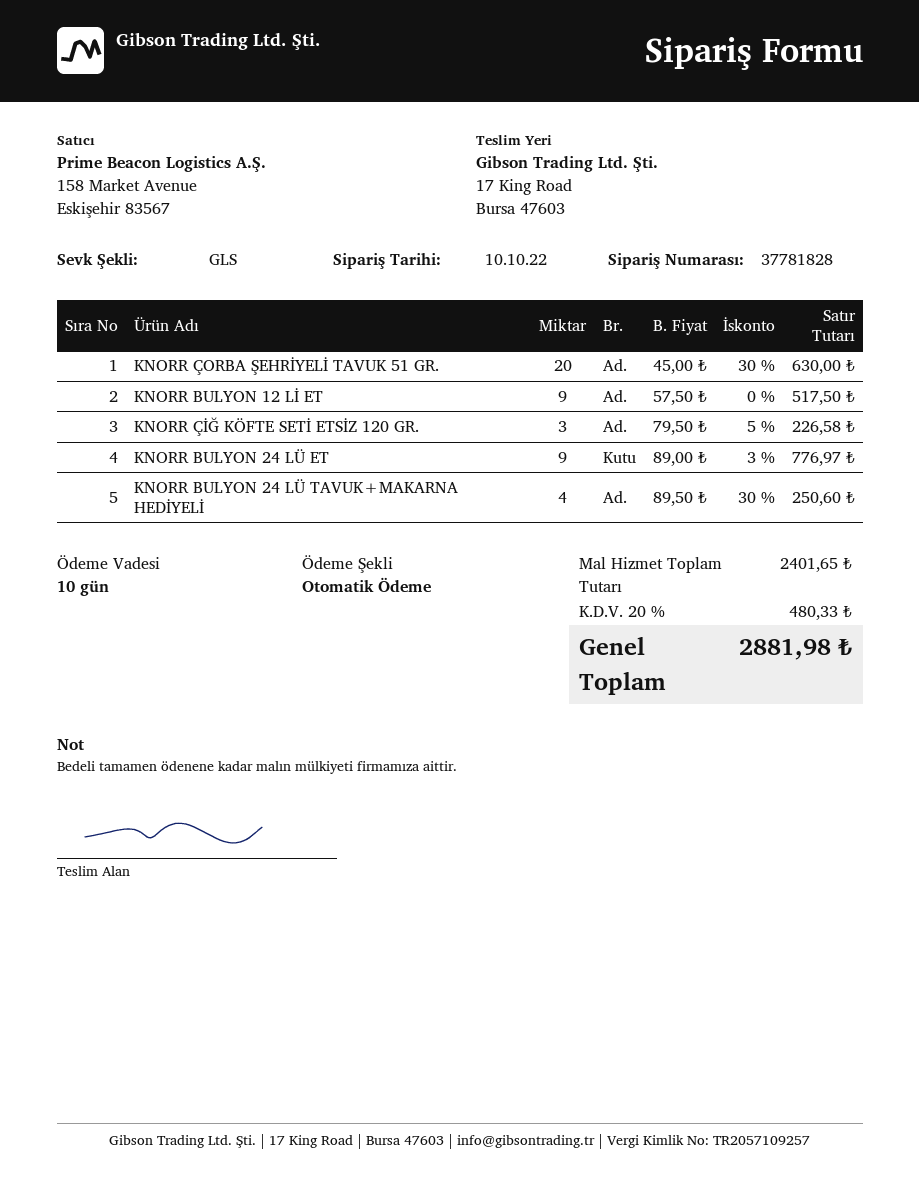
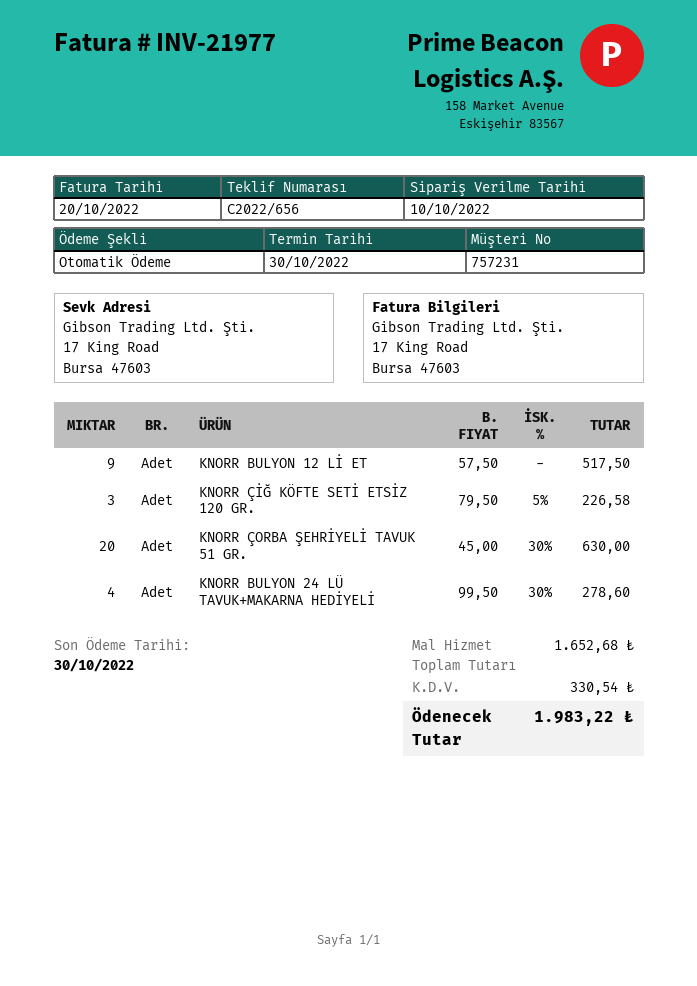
KNORR BULYON 24 LÜ ET: 9 x 89.00 - 3% = 776.97 -> none
KNORR BULYON 24 LÜ TAVUK+MAKARNA HEDİYELİ: 4 x 89.50 - 30% = 250.60 -> 4 x 99.50 - 30% = 278.60
subtotal: 2401.65 -> 1652.68
tax: 480.33 -> 330.54
total: 2881.98 -> 1983.22

